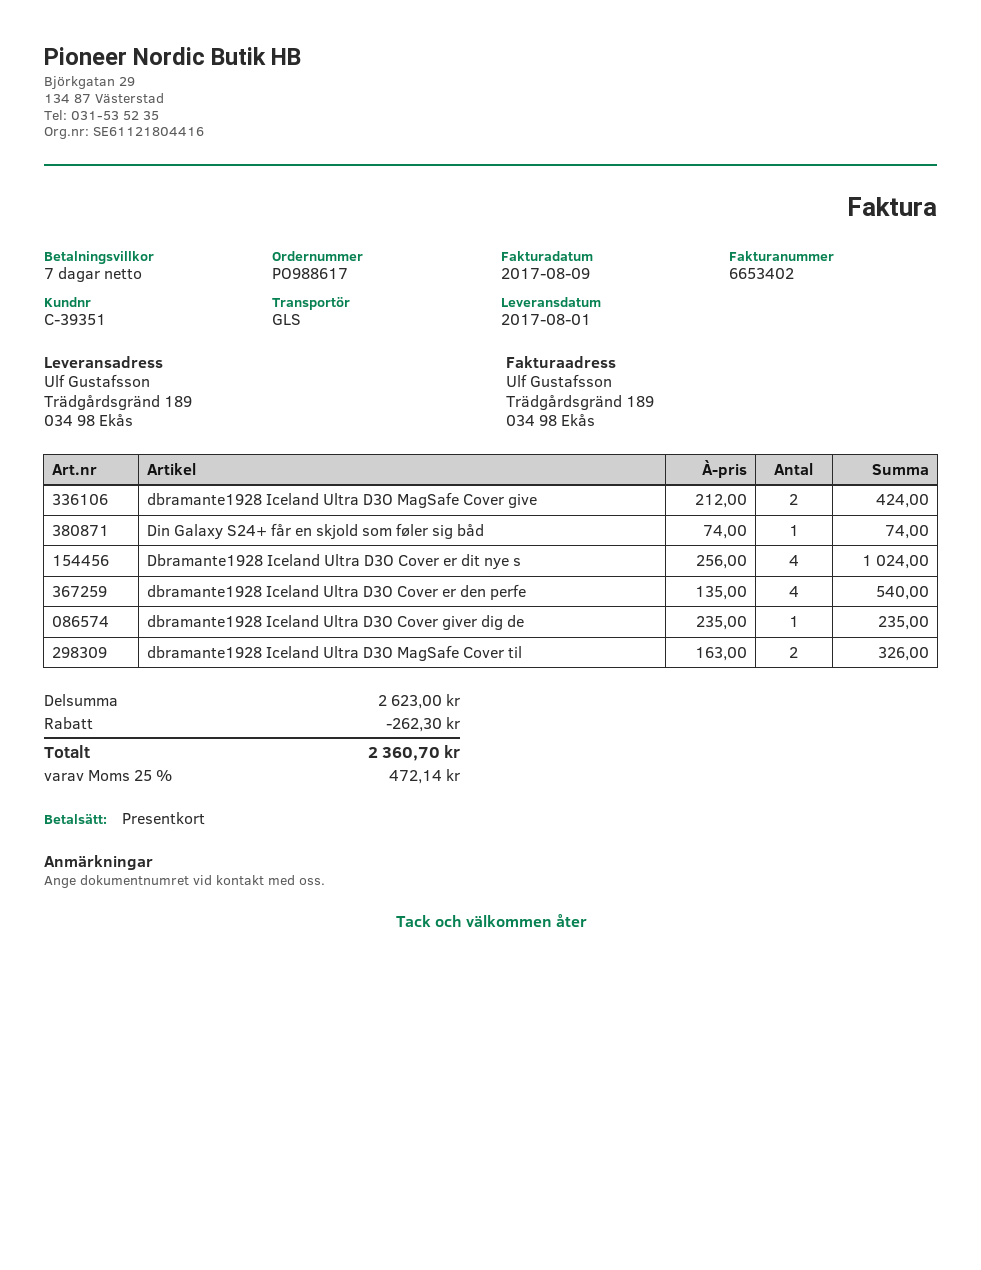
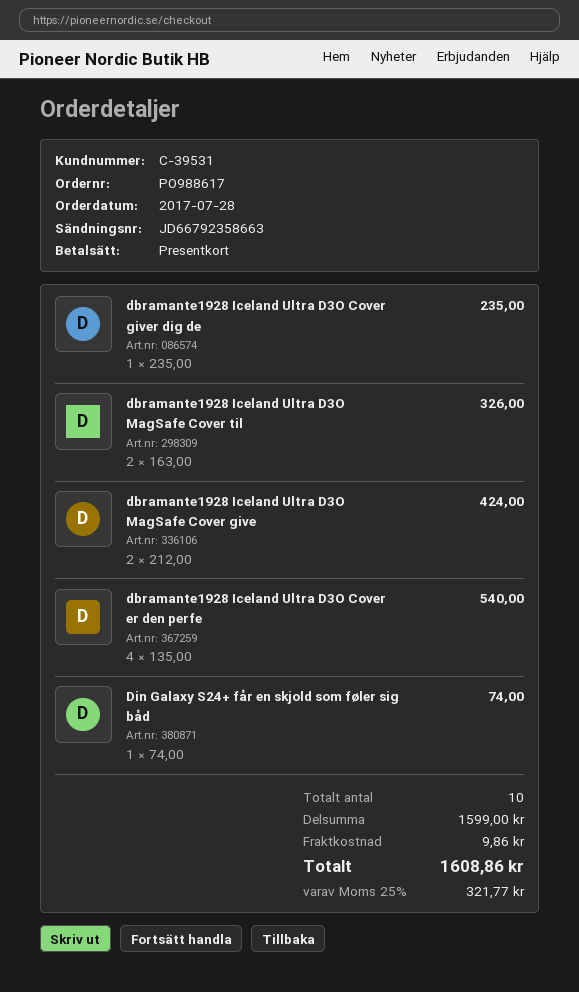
customer number: C-39351 -> C-39531
Dbramante1928 Iceland Ultra D3O Cover er dit nye s: 4 x 256.00 = 1024.00 -> none
subtotal: 2623.00 -> 1599.00
discount: 262.30 -> none
shipping: none -> 9.86
tax: 25% = 472.14 -> 25% = 321.77
total: 2360.70 -> 1608.86

